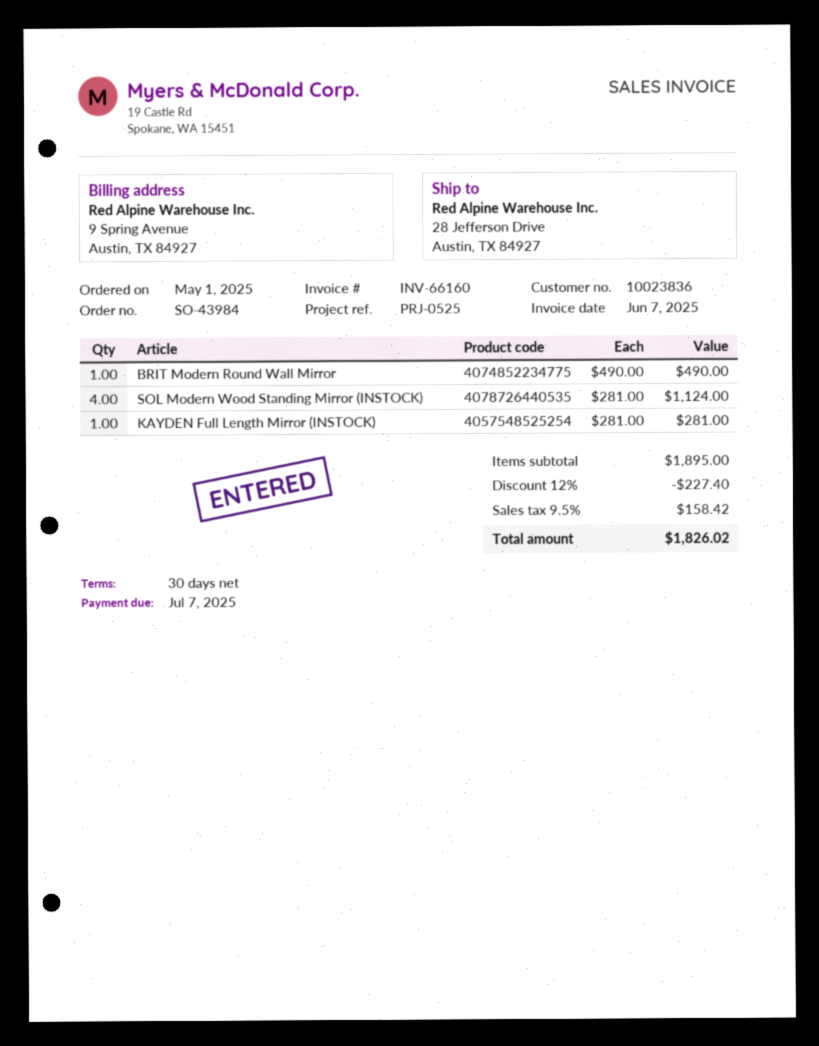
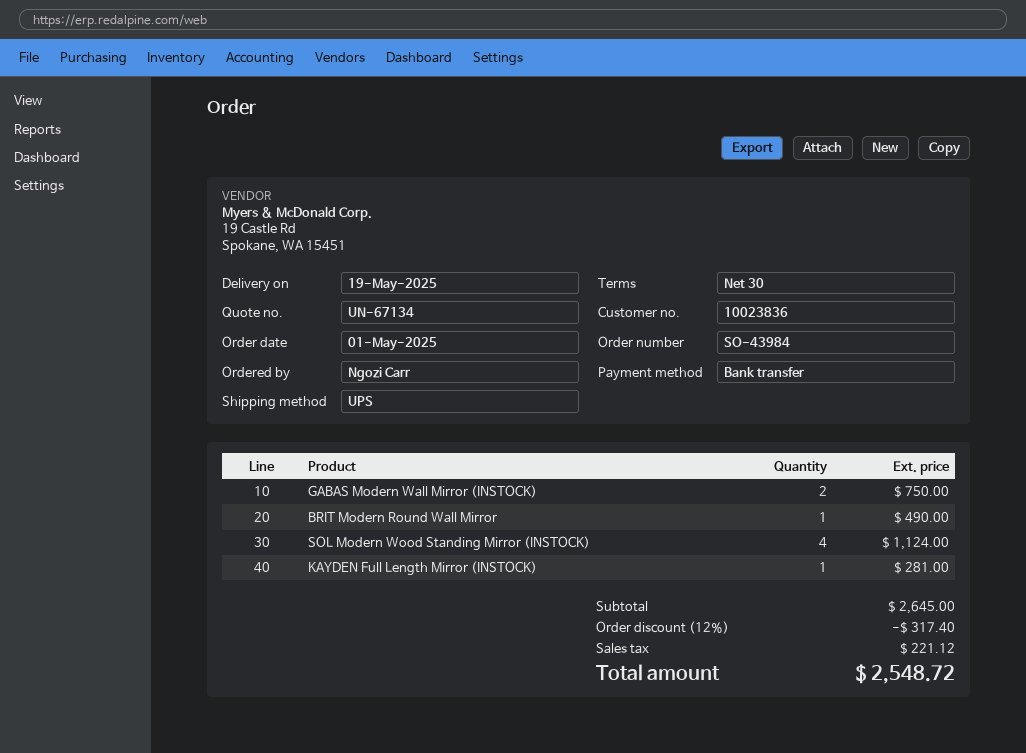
GABAS Modern Wall Mirror (INSTOCK): none -> 2 for 750.00
subtotal: 1895.00 -> 2645.00
discount: 12% = 227.40 -> 12% = 317.40
tax: 158.42 -> 221.12
total: 1826.02 -> 2548.72

